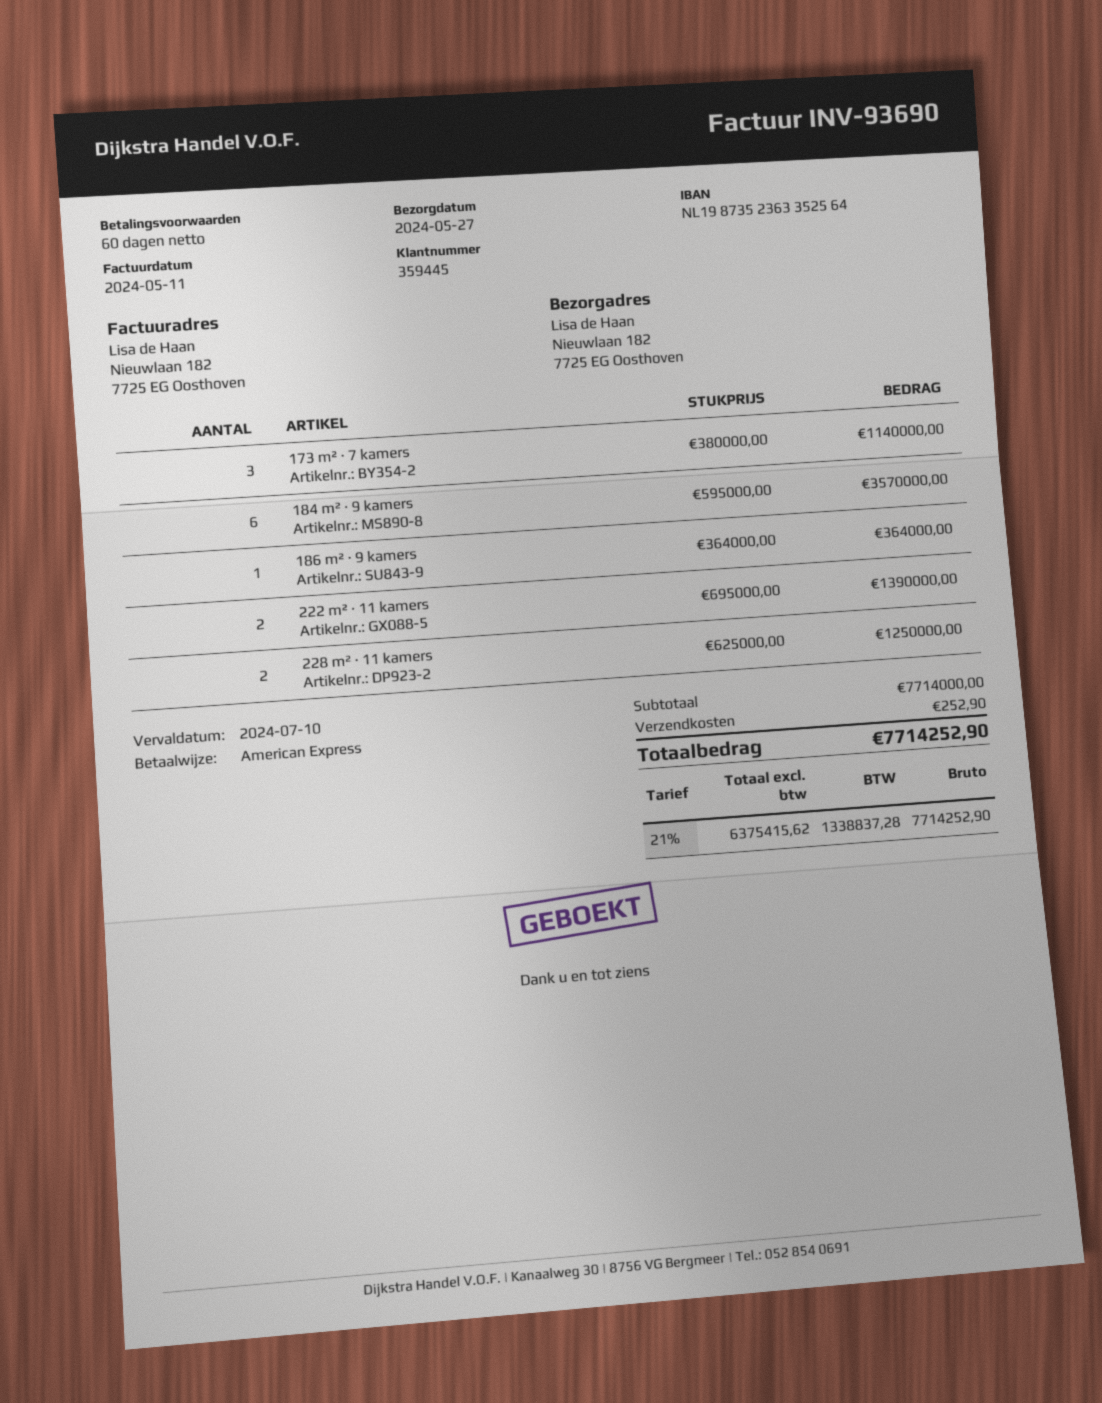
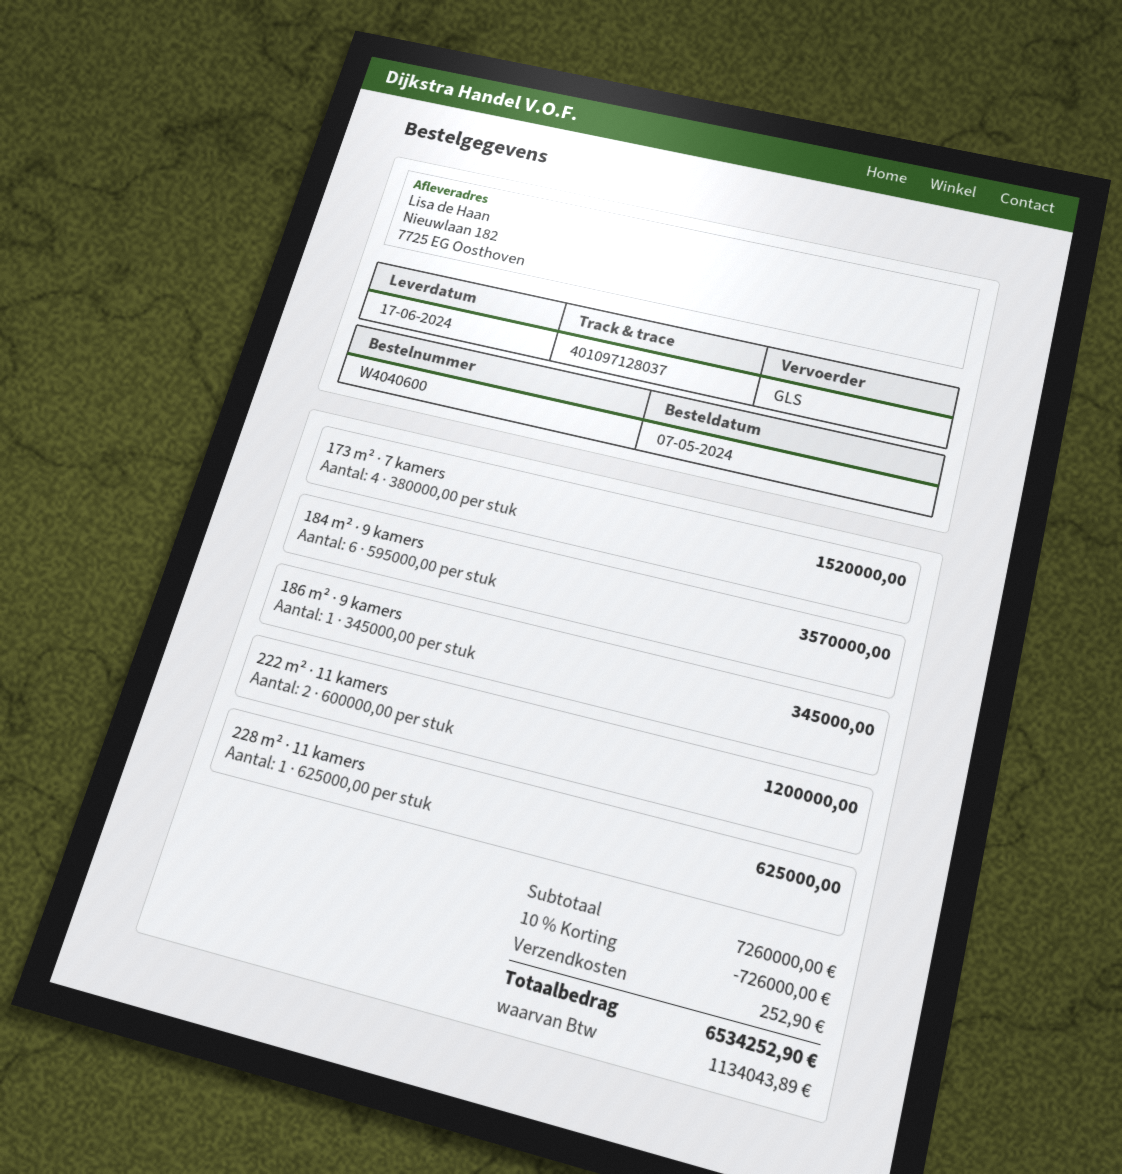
delivery date: 2024-05-27 -> 2024-06-17
173 m² · 7 kamers: 3 x 380000.00 = 1140000.00 -> 4 x 380000.00 = 1520000.00
186 m² · 9 kamers: 1 x 364000.00 = 364000.00 -> 1 x 345000.00 = 345000.00
222 m² · 11 kamers: 2 x 695000.00 = 1390000.00 -> 2 x 600000.00 = 1200000.00
228 m² · 11 kamers: 2 x 625000.00 = 1250000.00 -> 1 x 625000.00 = 625000.00
subtotal: 7714000.00 -> 7260000.00
discount: none -> 10% = 726000.00
tax: 1338837.28 -> 1134043.89
total: 7714252.90 -> 6534252.90

